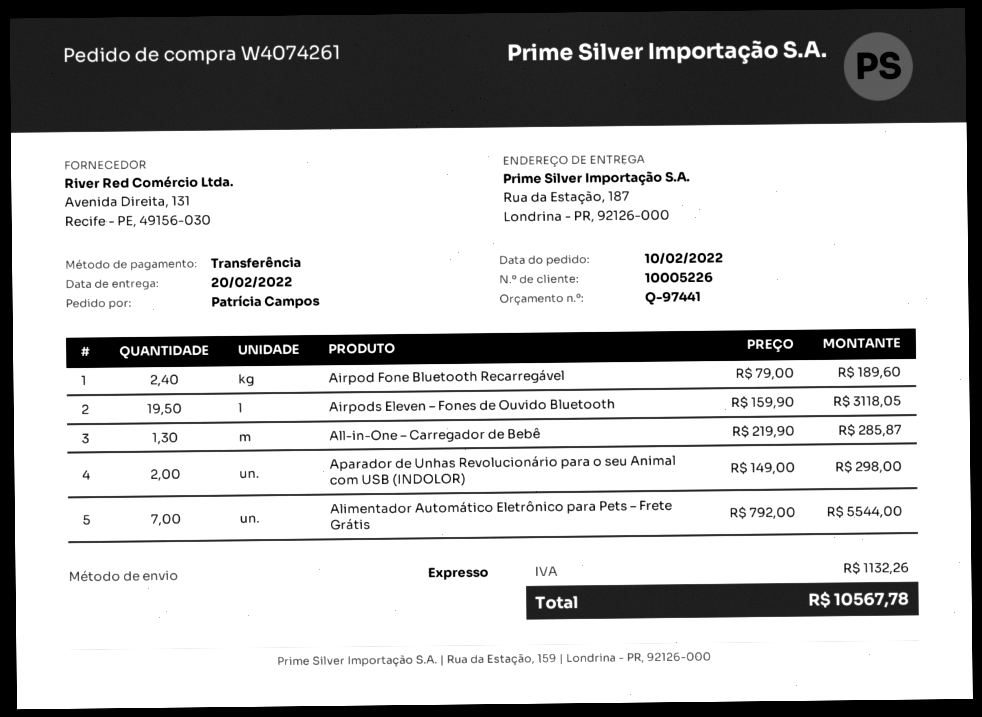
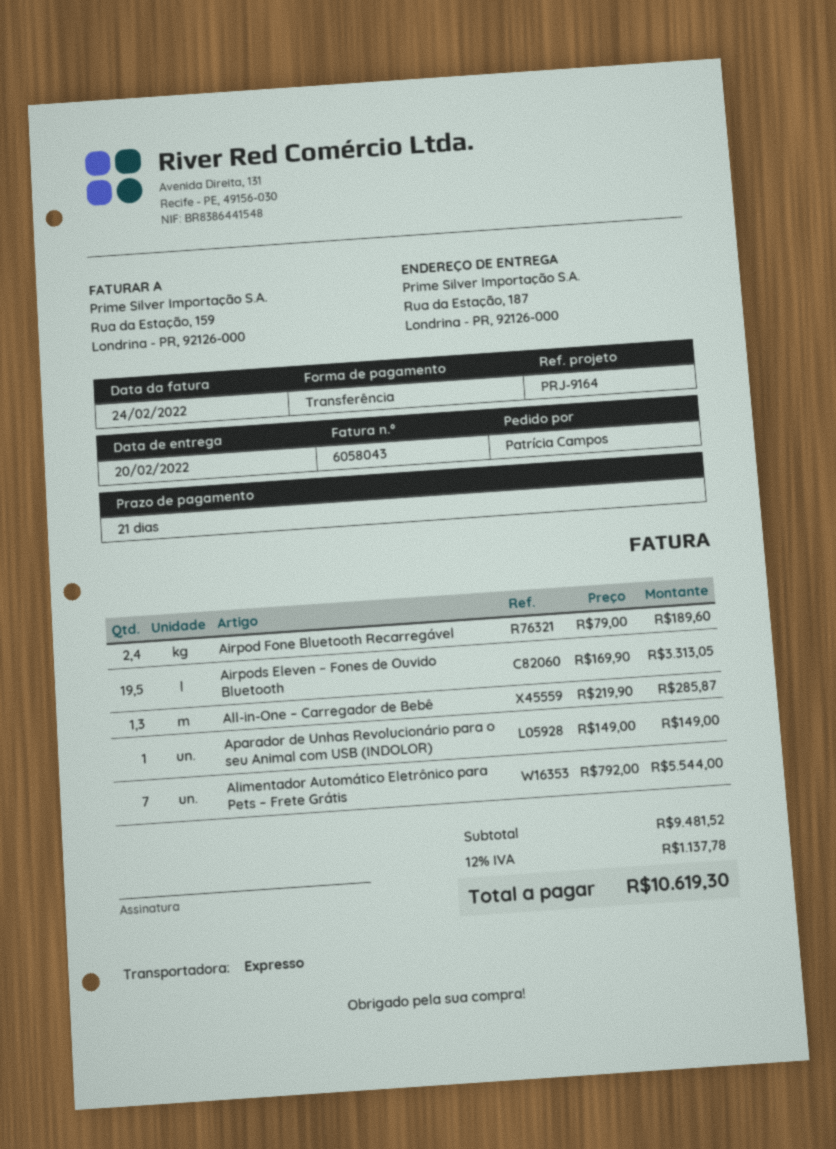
Airpods Eleven – Fones de Ouvido Bluetooth: 19.5 x 159.90 = 3118.05 -> 19.5 x 169.90 = 3313.05
Aparador de Unhas Revolucionário para o seu Animal com USB (INDOLOR): 2 x 149.00 = 298.00 -> 1 x 149.00 = 149.00
tax: 1132.26 -> 1137.78
total: 10567.78 -> 10619.30

